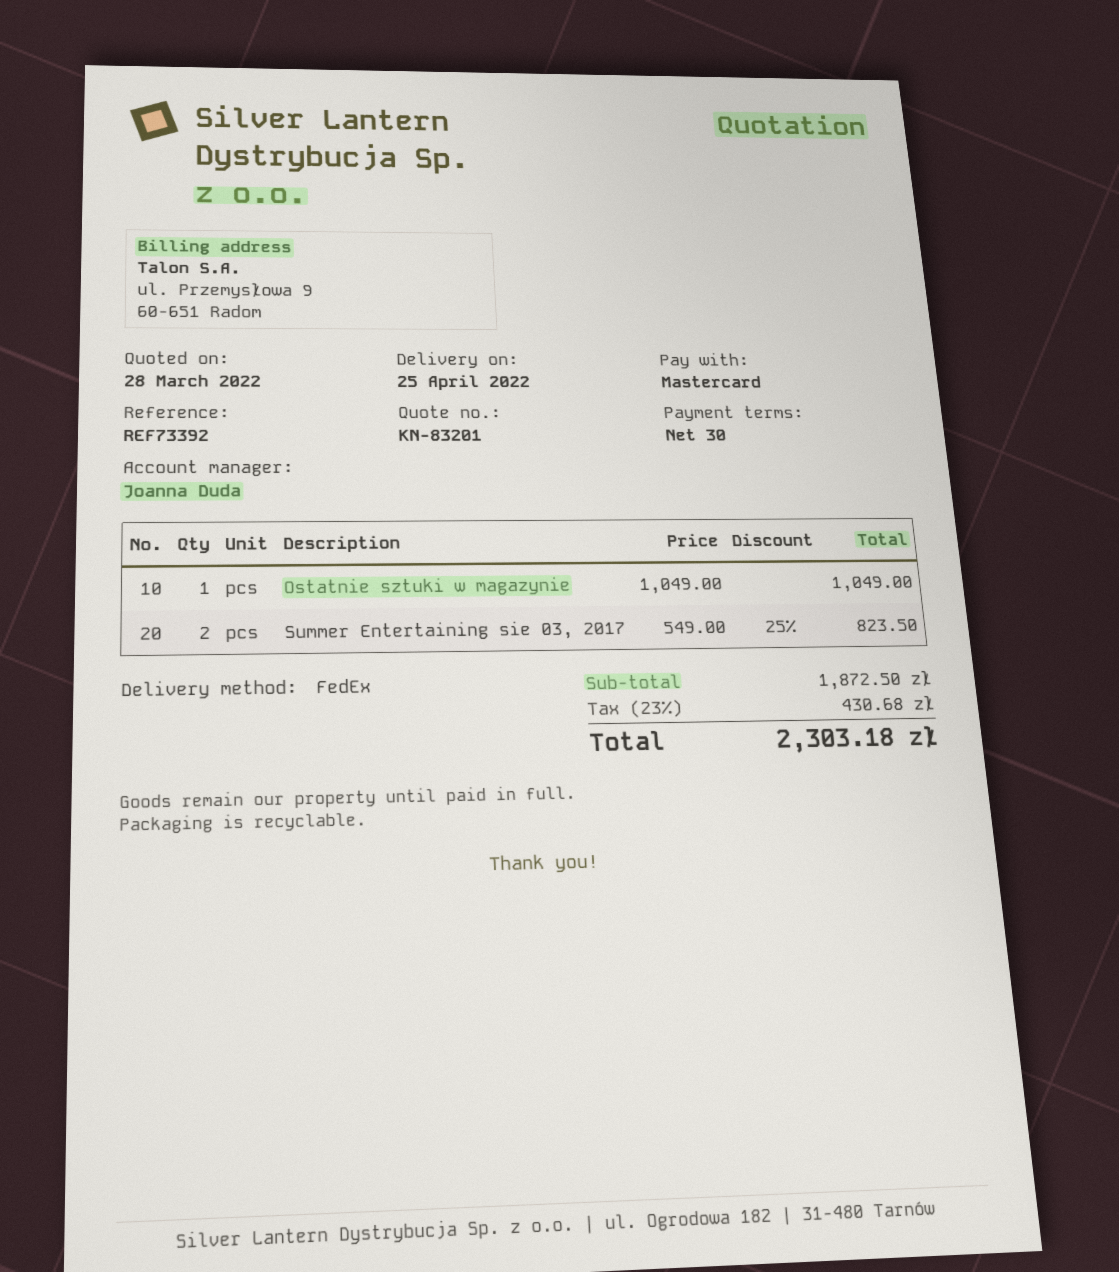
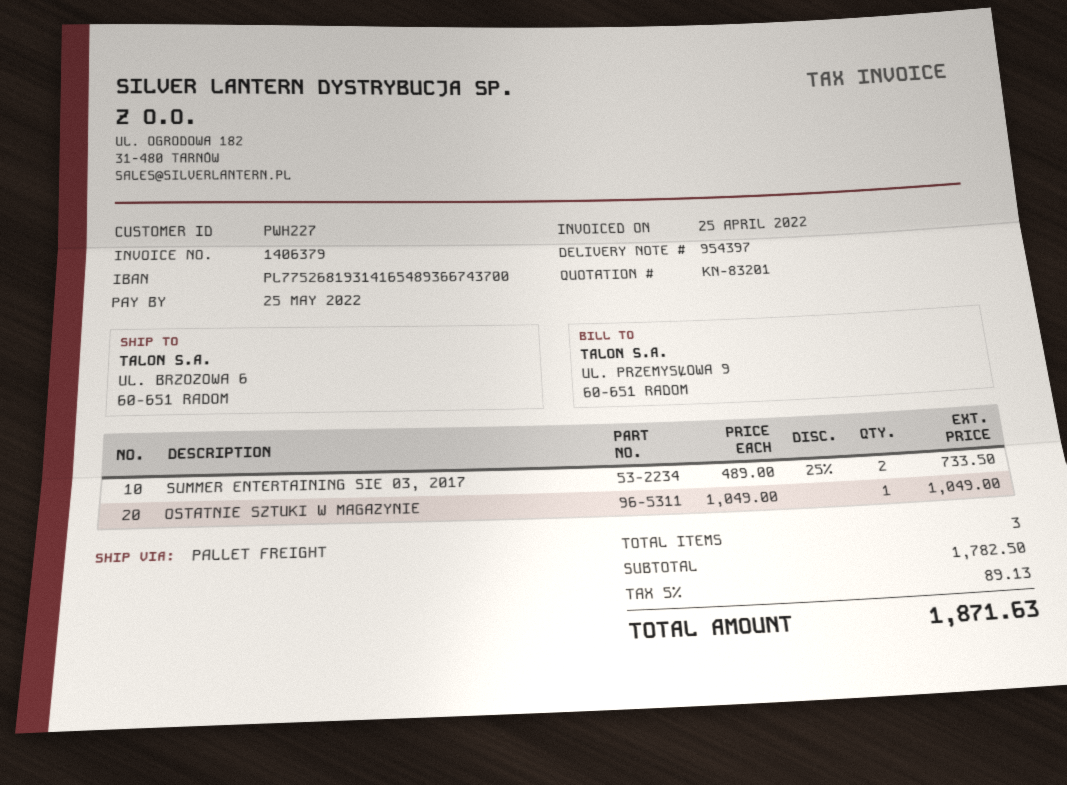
shipping method: FedEx -> pallet freight
Summer Entertaining sie 03, 2017: 2 x 549.00 - 25% = 823.50 -> 2 x 489.00 - 25% = 733.50
subtotal: 1872.50 -> 1782.50
tax: 23% = 430.68 -> 5% = 89.13
total: 2303.18 -> 1871.63

